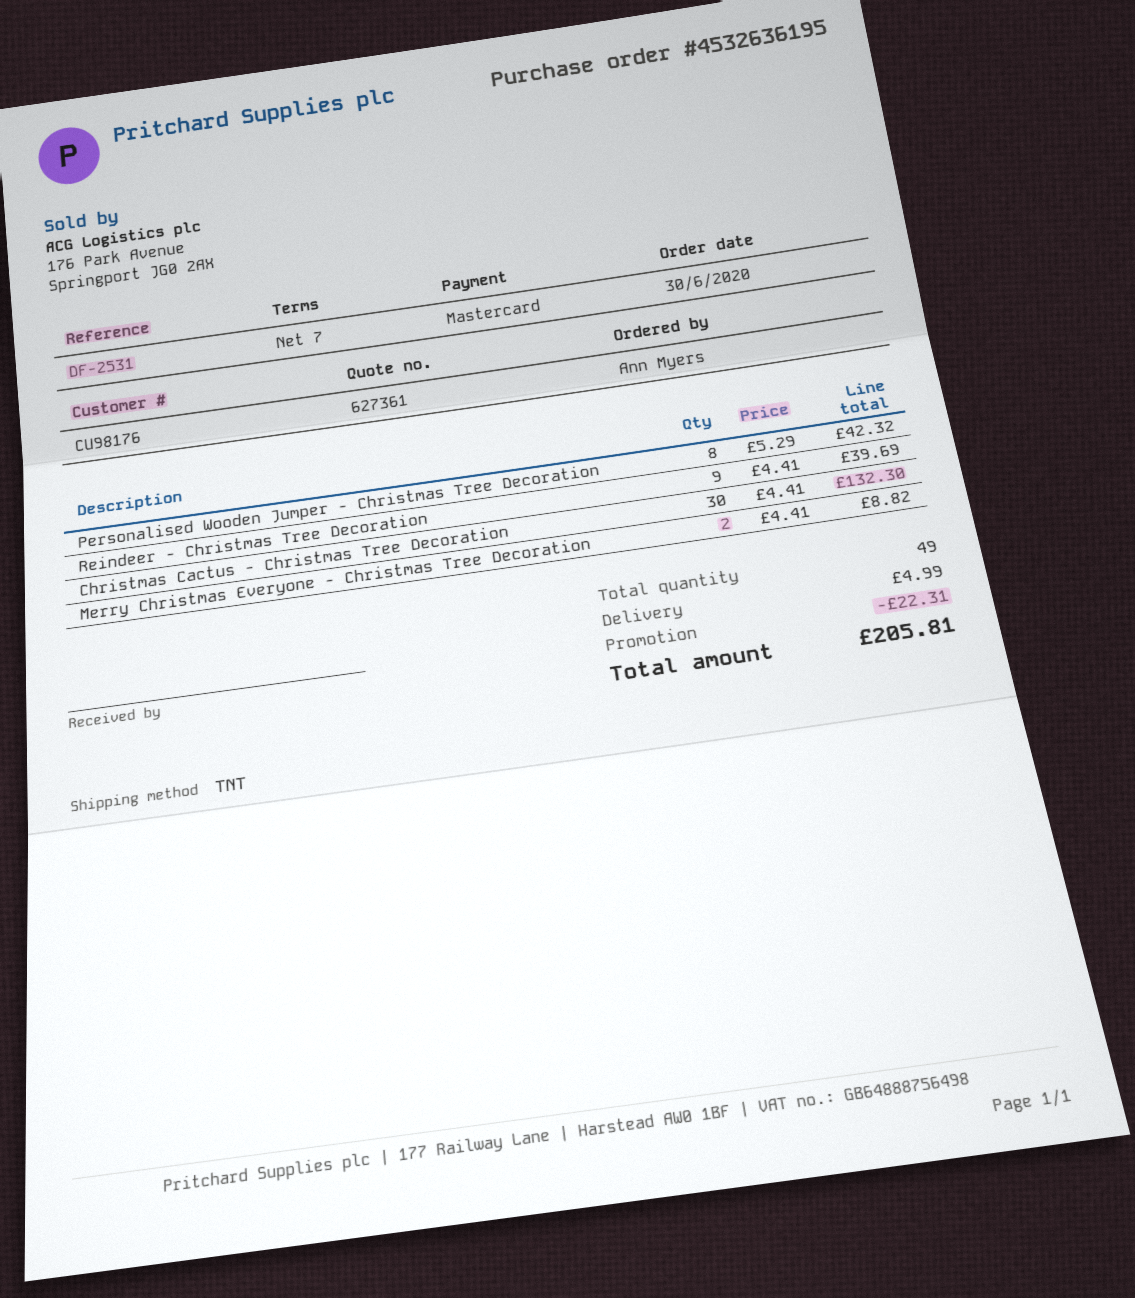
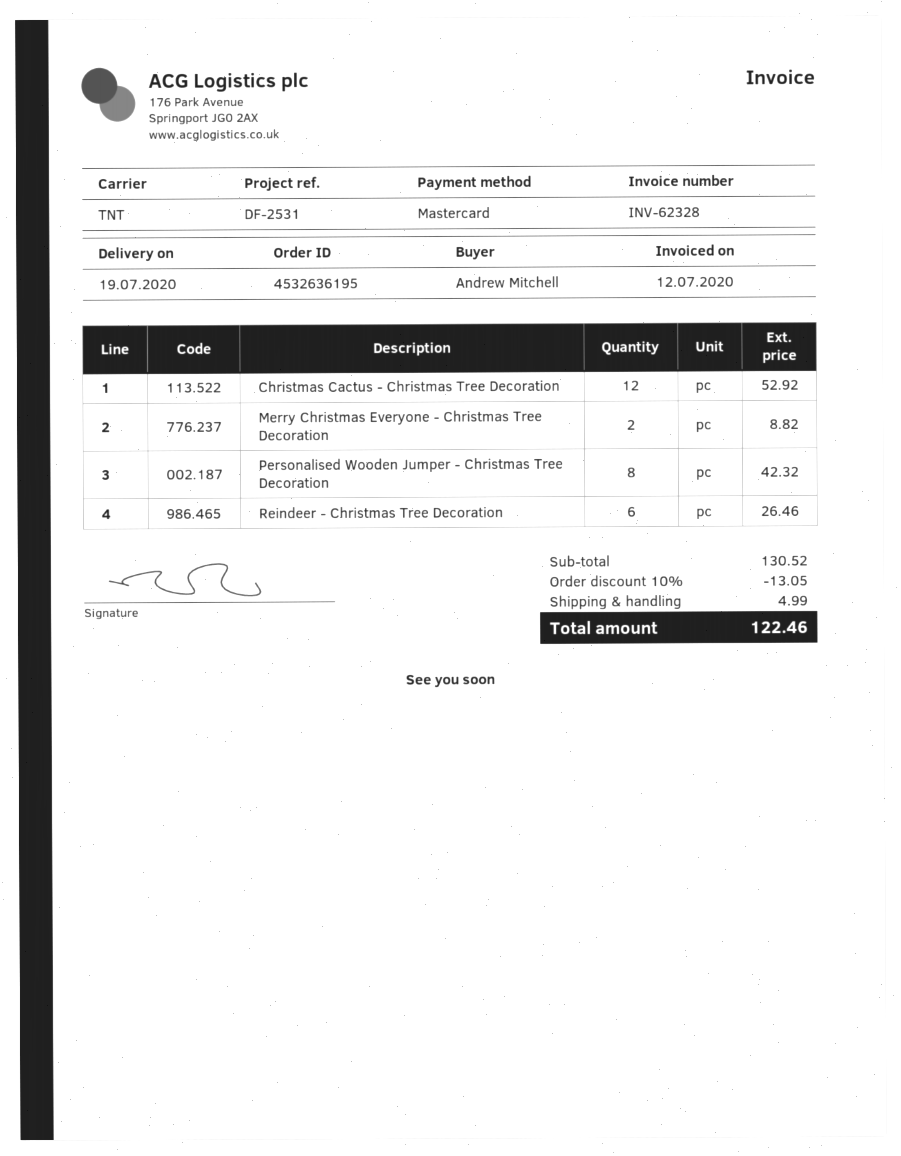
ordered by: Ann Myers -> Andrew Mitchell
Reindeer - Christmas Tree Decoration: 9 for 39.69 -> 6 for 26.46
Christmas Cactus - Christmas Tree Decoration: 30 for 132.30 -> 12 for 52.92
discount: 22.31 -> 13.05
total: 205.81 -> 122.46

